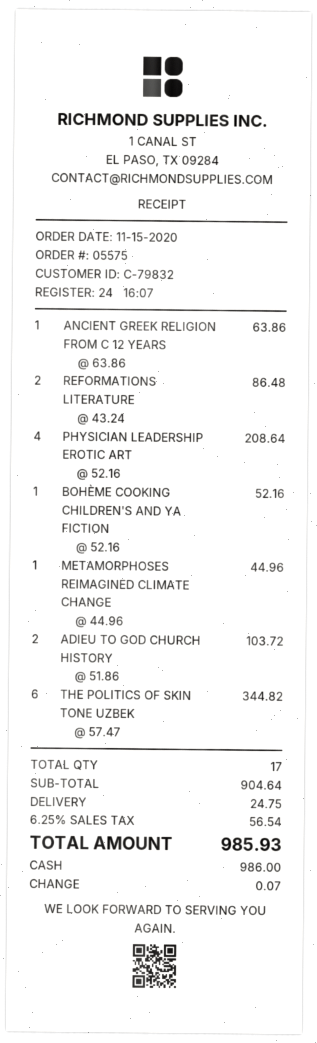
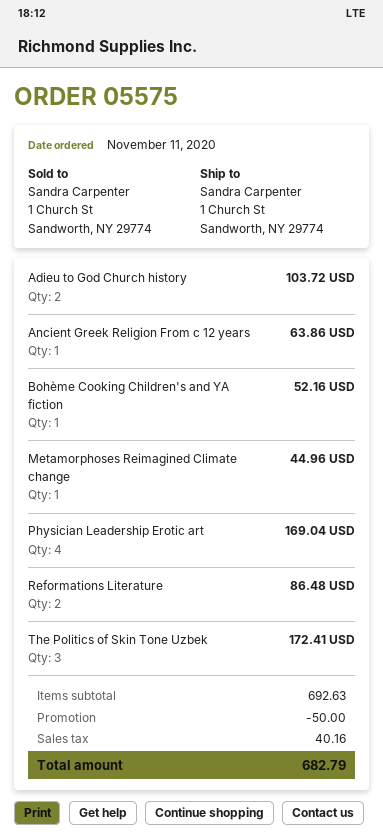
order date: 2020-11-15 -> 2020-11-11
PHYSICIAN LEADERSHIP EROTIC ART: 4 for 208.64 -> 4 for 169.04
THE POLITICS OF SKIN TONE UZBEK: 6 for 344.82 -> 3 for 172.41
subtotal: 904.64 -> 692.63
discount: none -> 50.00
shipping: 24.75 -> none
tax: 56.54 -> 40.16
total: 985.93 -> 682.79

